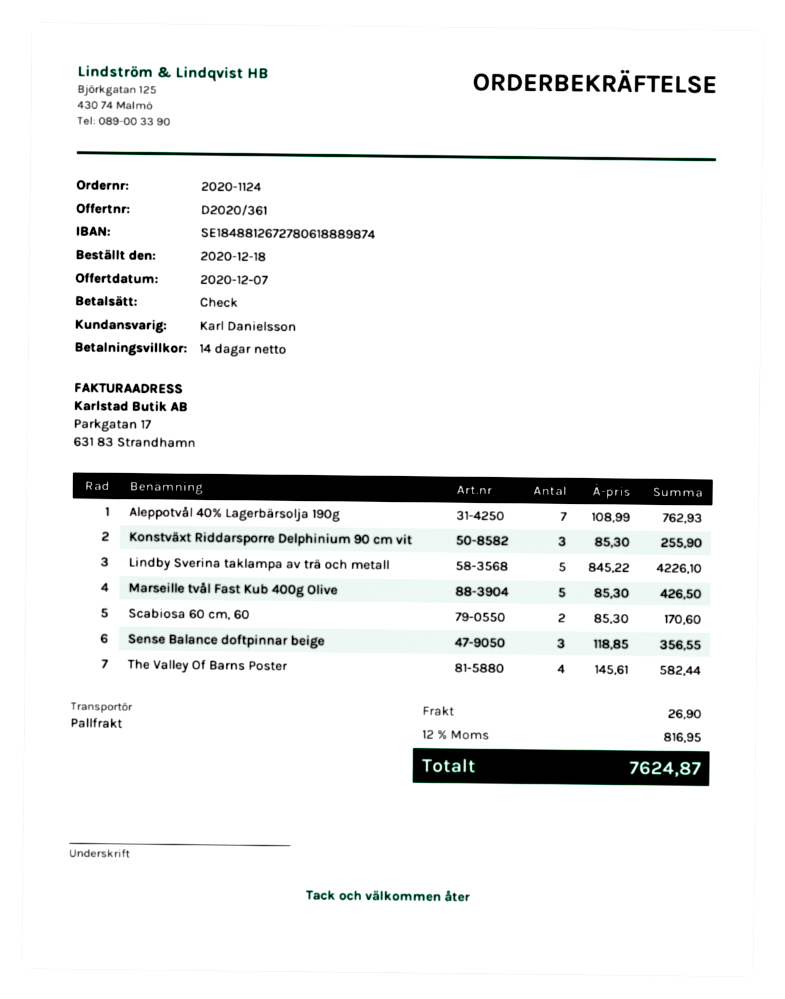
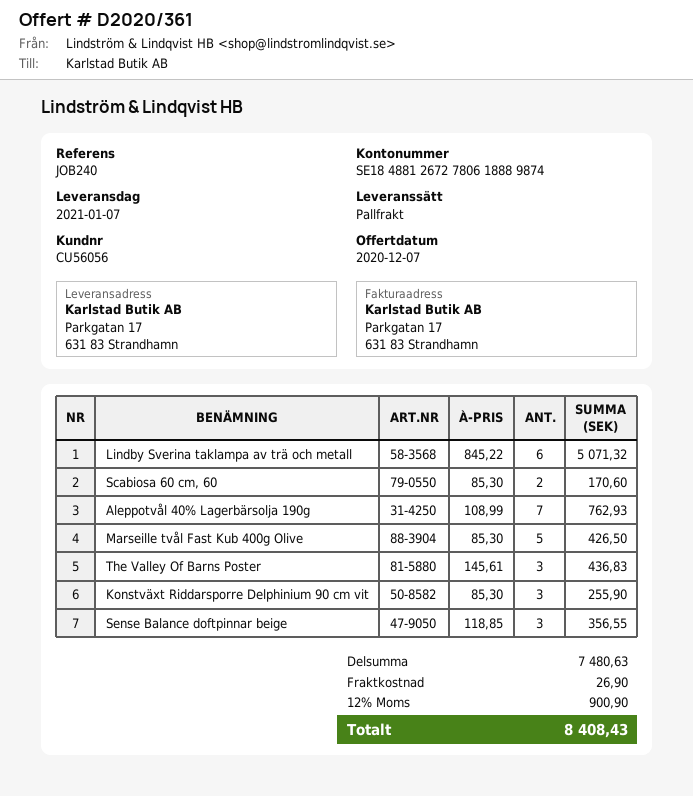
Lindby Sverina taklampa av trä och metall: 5 x 845.22 = 4226.10 -> 6 x 845.22 = 5071.32
The Valley Of Barns Poster: 4 x 145.61 = 582.44 -> 3 x 145.61 = 436.83
tax: 12% = 816.95 -> 12% = 900.90
total: 7624.87 -> 8408.43

